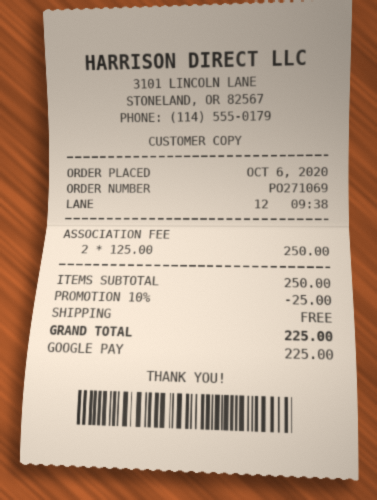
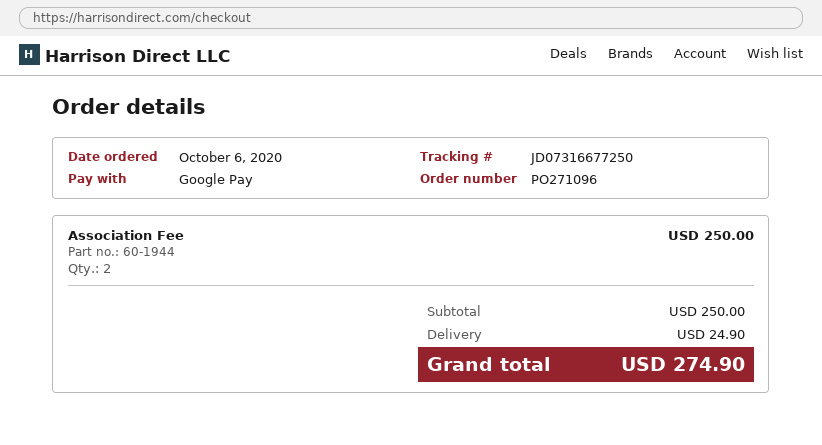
order number: PO271069 -> PO271096
discount: 10% = 25.00 -> none
shipping: 0.00 -> 24.90
total: 225.00 -> 274.90

